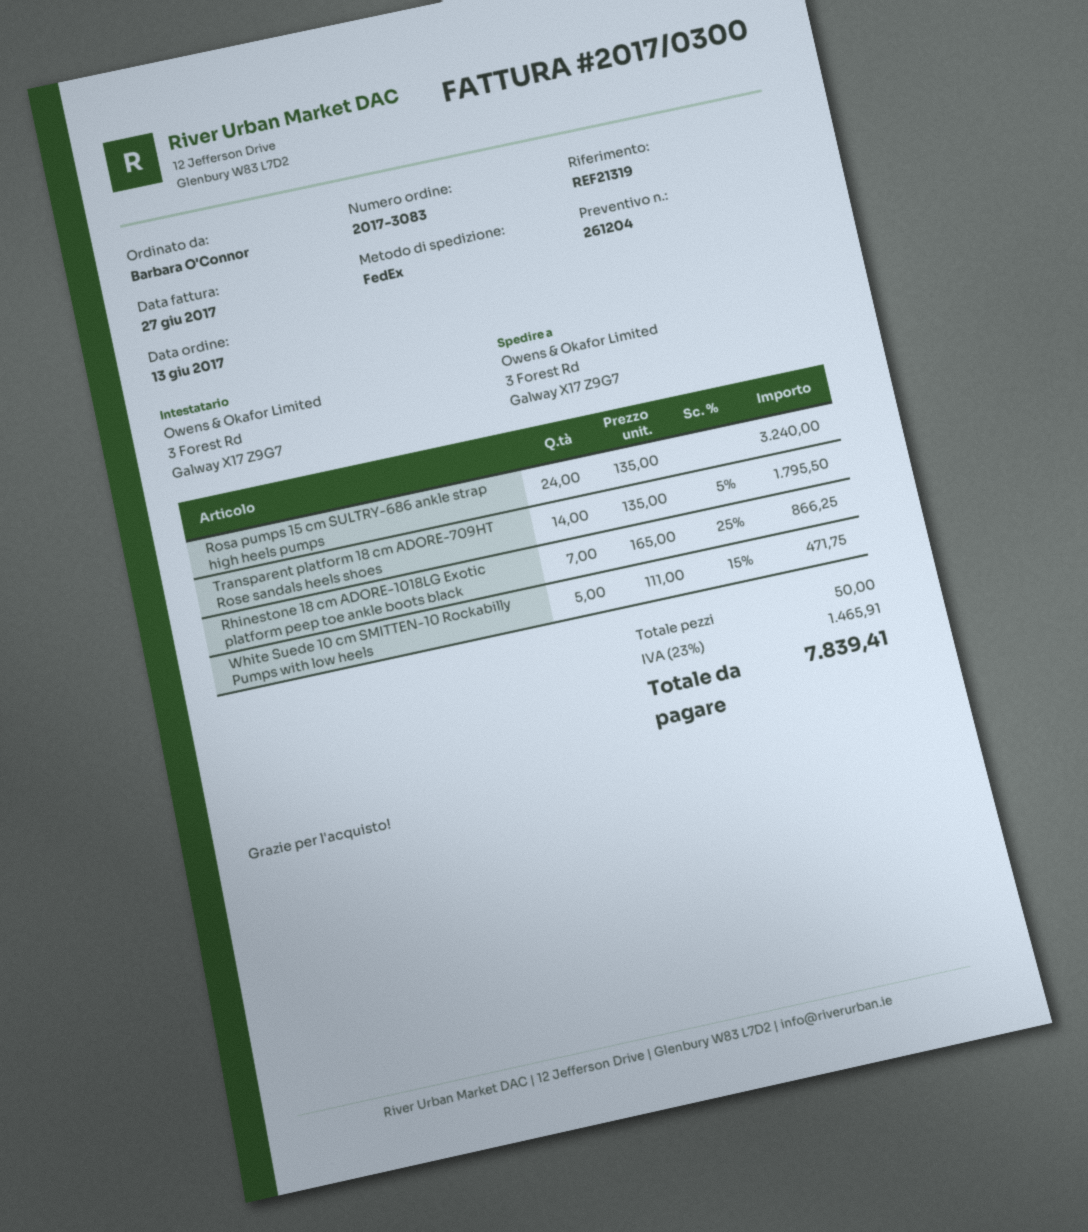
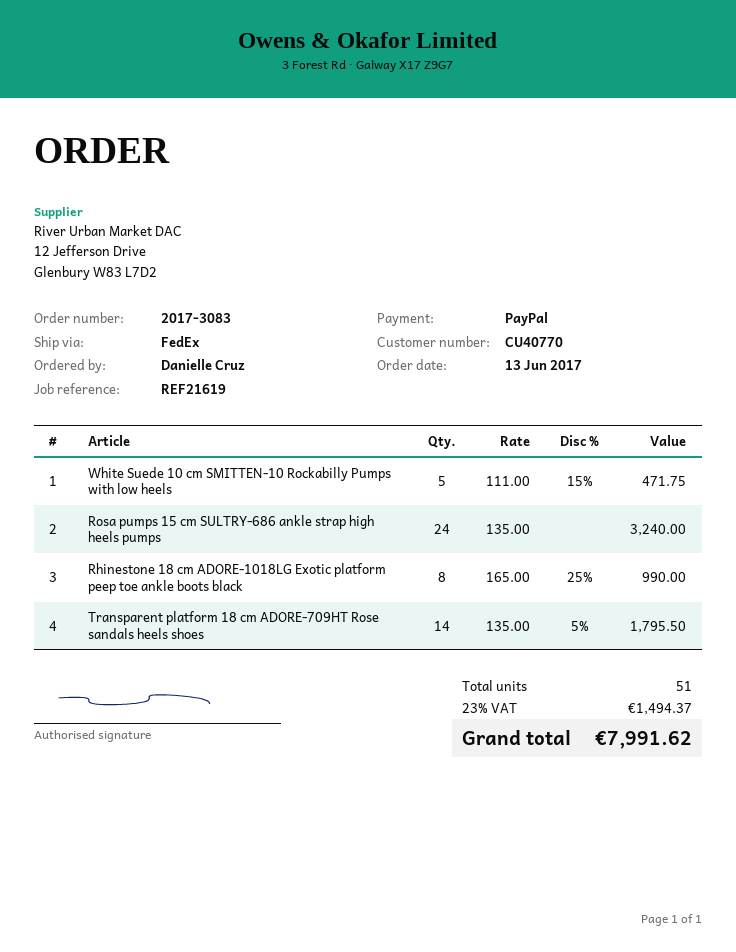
reference: REF21319 -> REF21619
ordered by: Barbara O'Connor -> Danielle Cruz
Rhinestone 18 cm ADORE-1018LG Exotic platform peep toe ankle boots black: 7 x 165.00 - 25% = 866.25 -> 8 x 165.00 - 25% = 990.00
total quantity: 50 -> 51
tax: 23% = 1465.91 -> 23% = 1494.37
total: 7839.41 -> 7991.62

